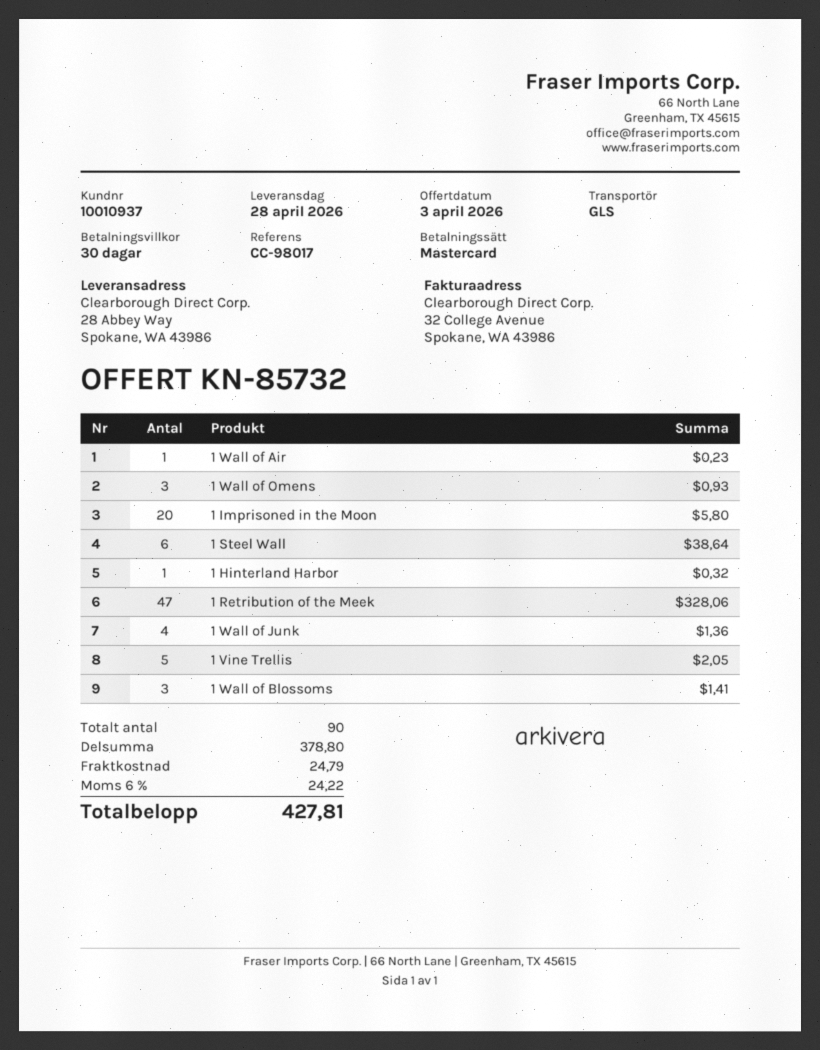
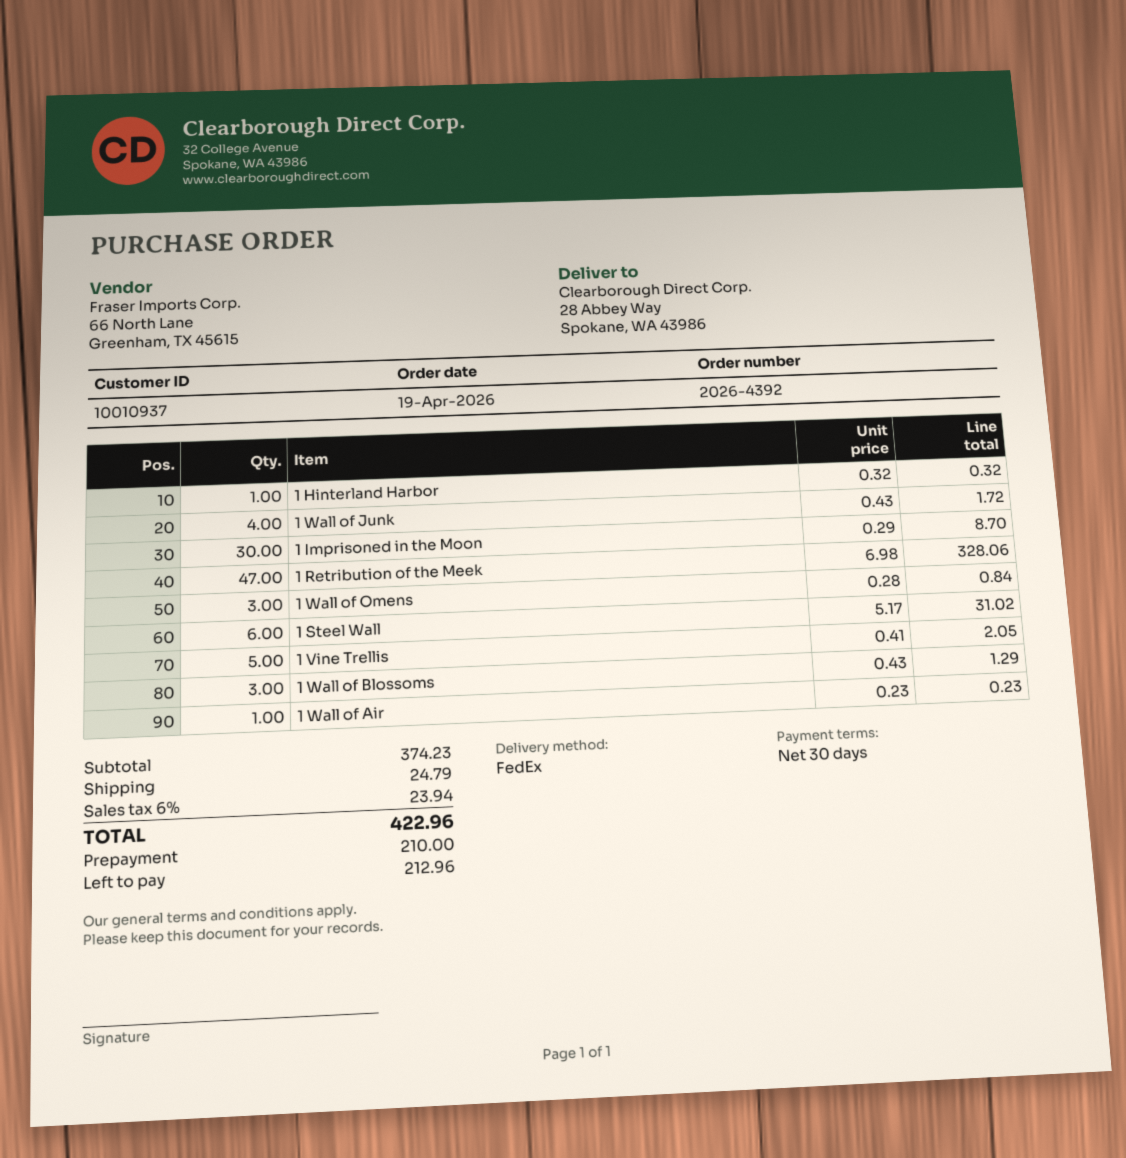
shipping method: GLS -> FedEx
1 Wall of Omens: 3 for 0.93 -> 3 for 0.84
1 Imprisoned in the Moon: 20 for 5.80 -> 30 for 8.70
1 Steel Wall: 6 for 38.64 -> 6 for 31.02
1 Wall of Junk: 4 for 1.36 -> 4 for 1.72
1 Wall of Blossoms: 3 for 1.41 -> 3 for 1.29
subtotal: 378.80 -> 374.23
tax: 6% = 24.22 -> 6% = 23.94
total: 427.81 -> 422.96

